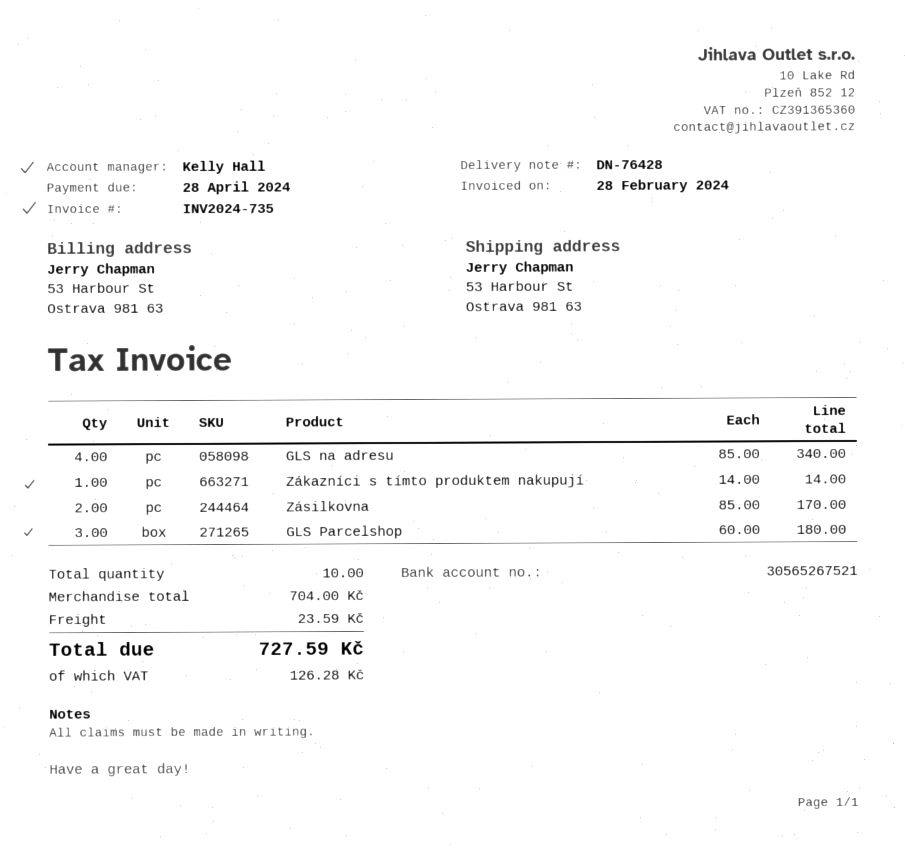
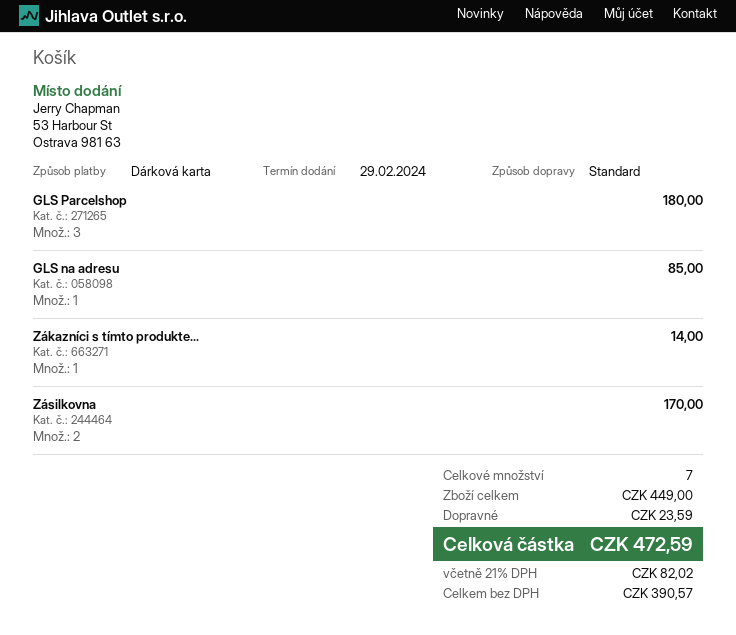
GLS na adresu: 4 for 340.00 -> 1 for 85.00
total quantity: 10 -> 7
subtotal: 704.00 -> 449.00
tax: 126.28 -> 82.02
total: 727.59 -> 472.59

